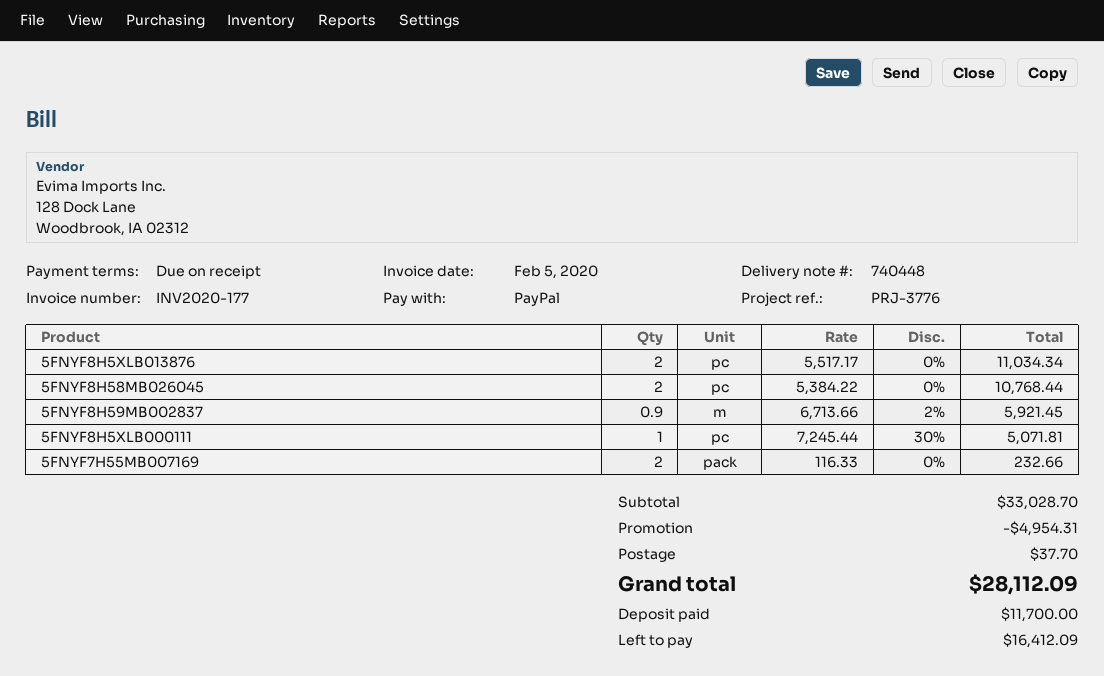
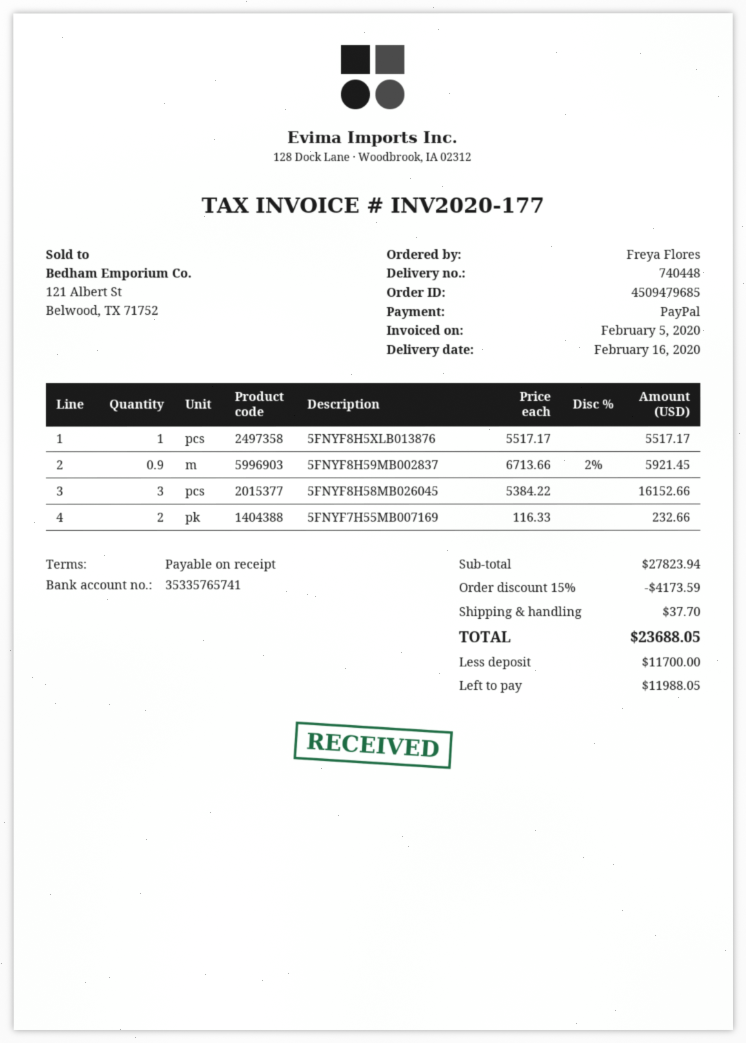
5FNYF8H5XLB013876: 2 x 5517.17 = 11034.34 -> 1 x 5517.17 = 5517.17
5FNYF8H58MB026045: 2 x 5384.22 = 10768.44 -> 3 x 5384.22 = 16152.66
5FNYF8H5XLB000111: 1 x 7245.44 - 30% = 5071.81 -> none
subtotal: 33028.70 -> 27823.94
discount: 4954.31 -> 4173.59
total: 28112.09 -> 23688.05
balance: 16412.09 -> 11988.05

